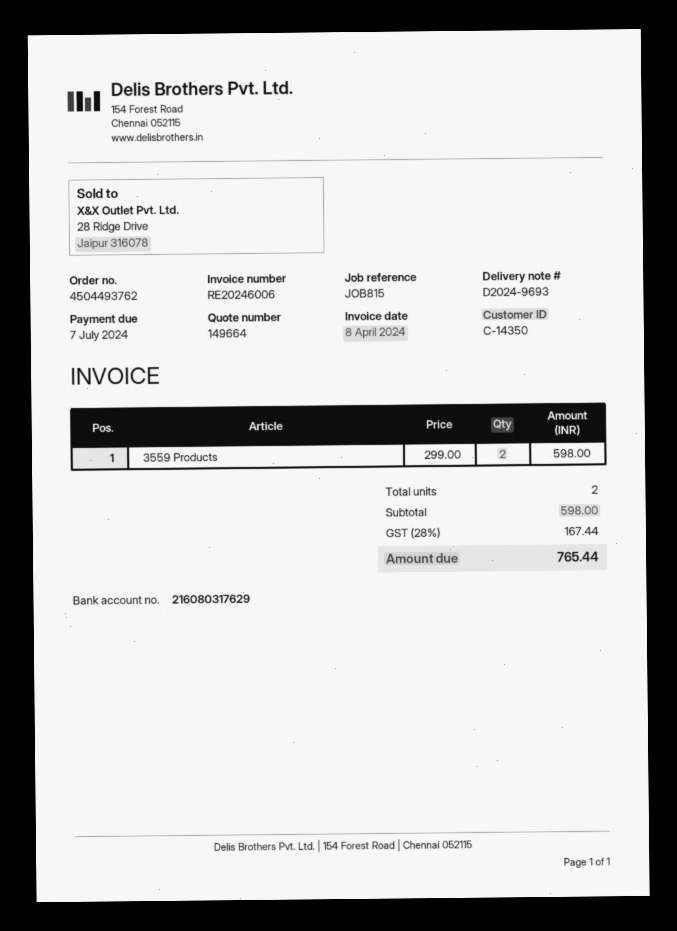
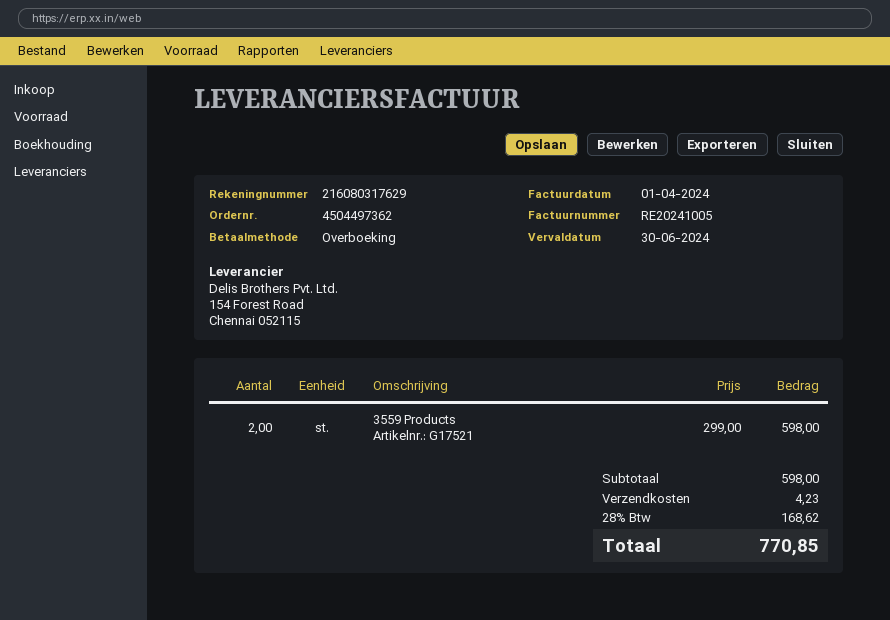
order number: 4504493762 -> 4504497362
invoice number: RE20246006 -> RE20241005
invoice date: 2024-04-08 -> 2024-04-01
due date: 2024-07-07 -> 2024-06-30
shipping: none -> 4.23
tax: 28% = 167.44 -> 28% = 168.62
total: 765.44 -> 770.85

